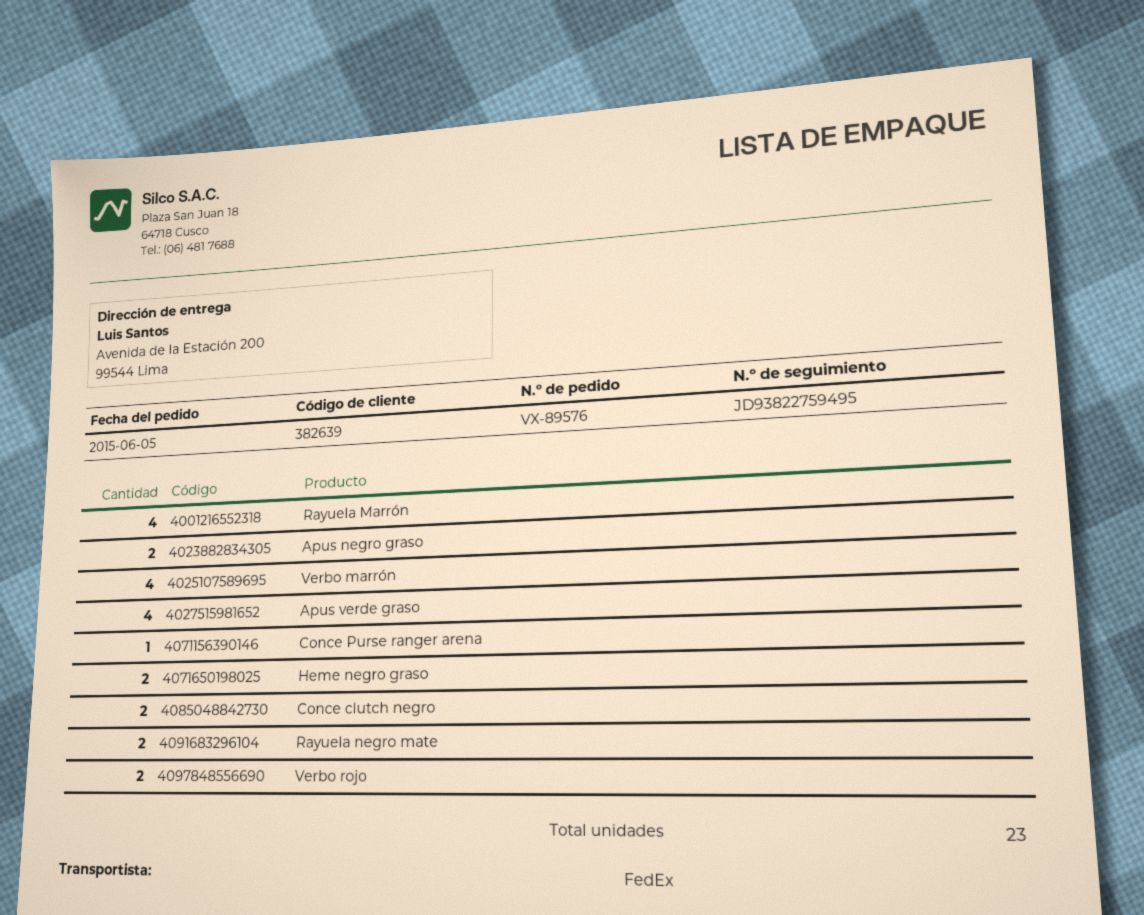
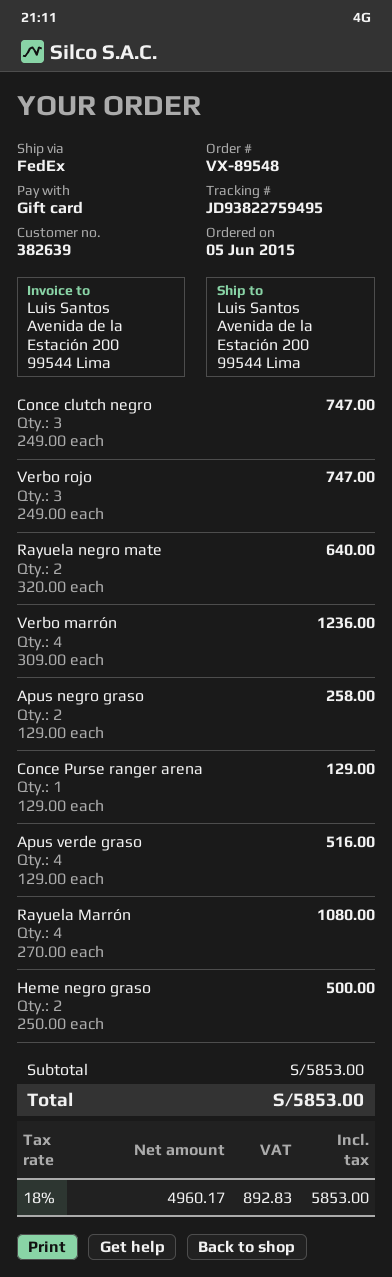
order number: VX-89576 -> VX-89548
Conce clutch negro: 2 -> 3
Verbo rojo: 2 -> 3

